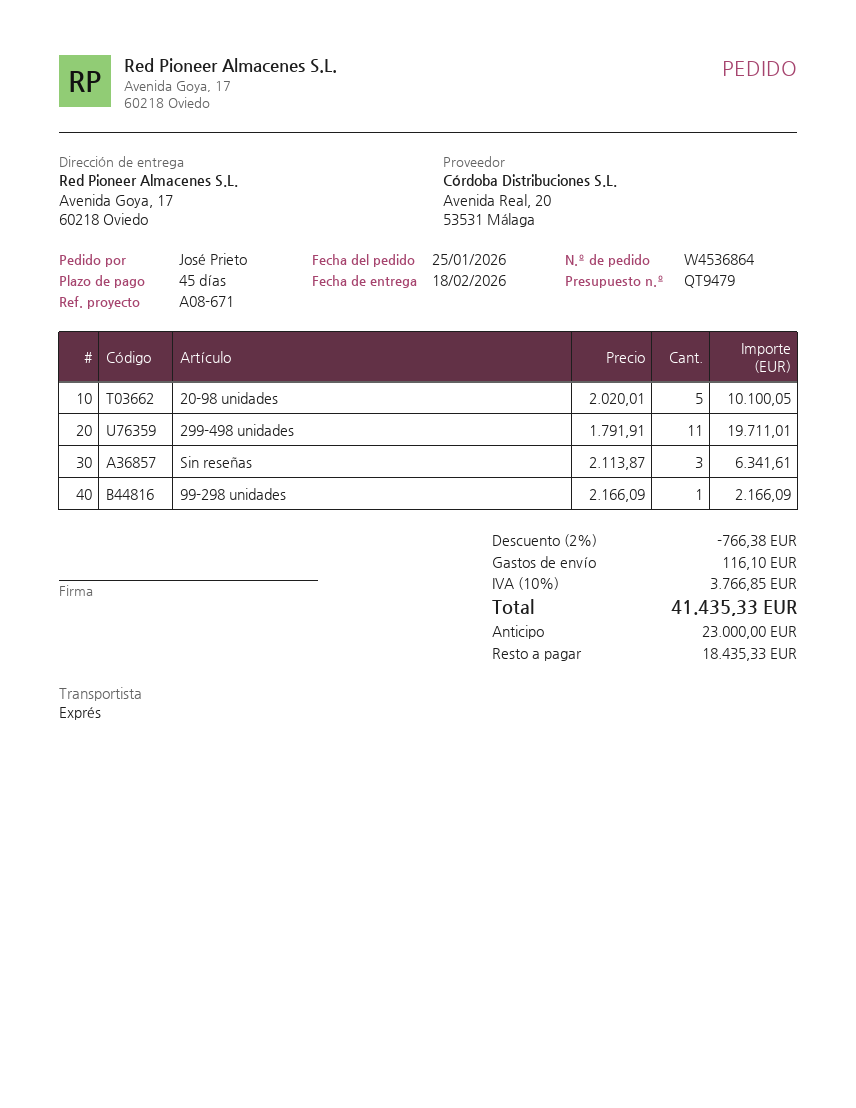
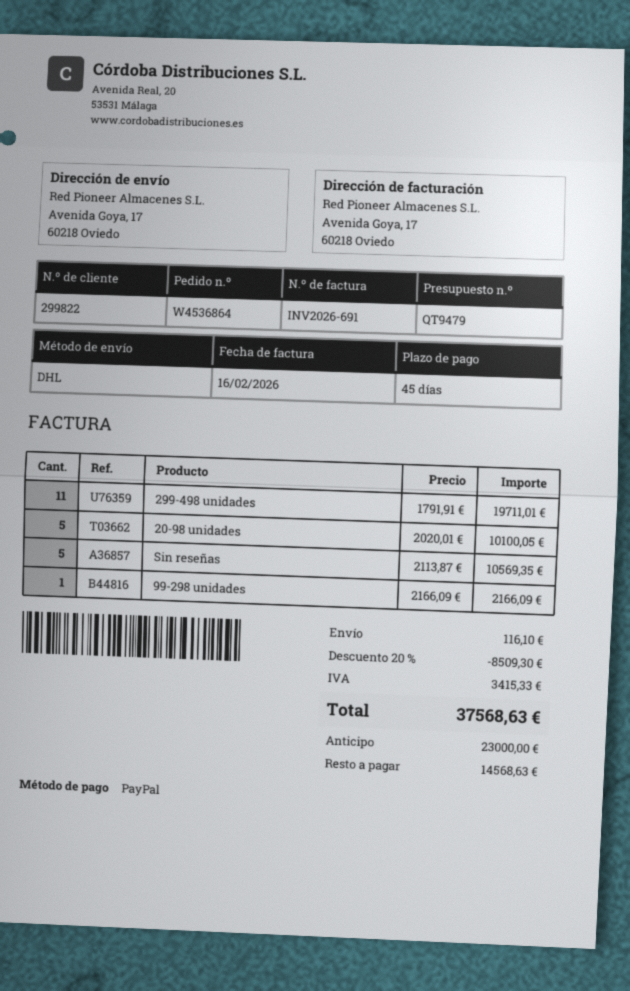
shipping method: express -> DHL
Sin reseñas: 3 x 2113.87 = 6341.61 -> 5 x 2113.87 = 10569.35
discount: 2% = 766.38 -> 20% = 8509.30
tax: 3766.85 -> 3415.33
total: 41435.33 -> 37568.63
balance: 18435.33 -> 14568.63

